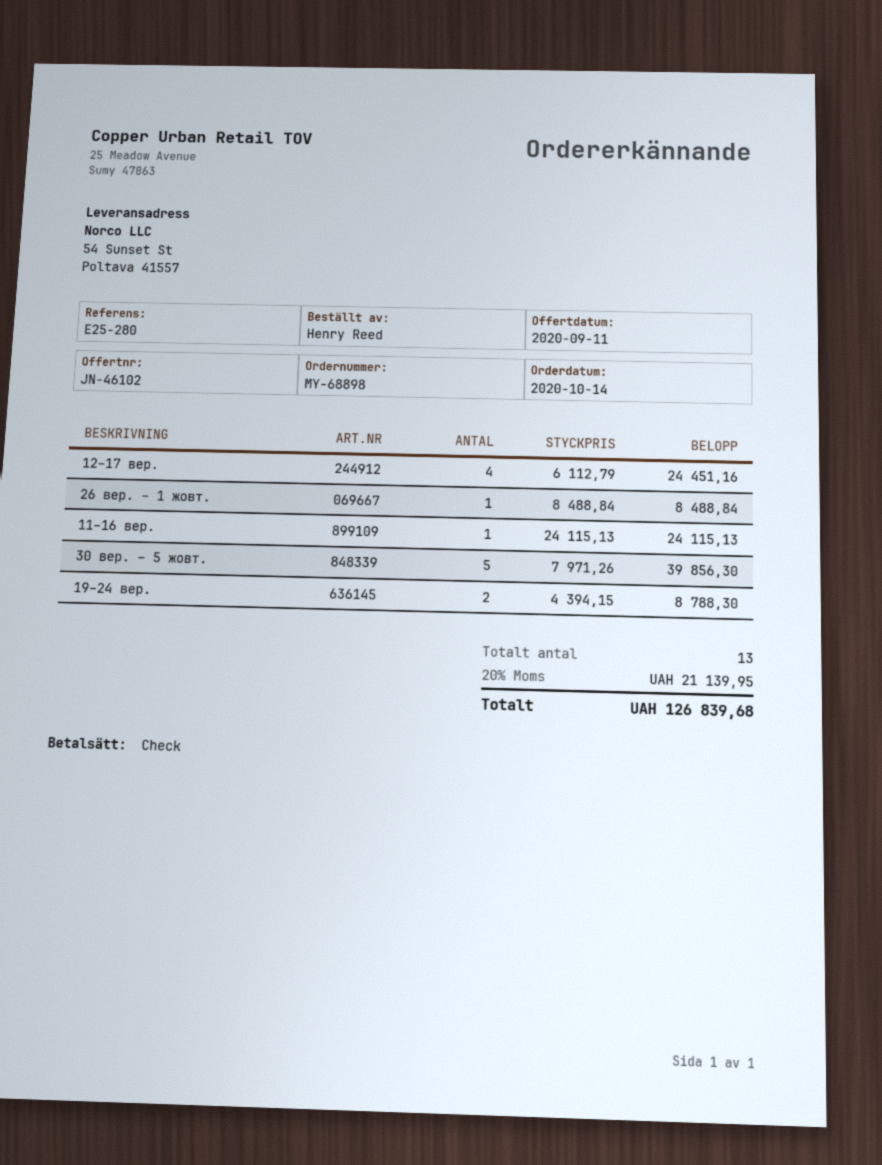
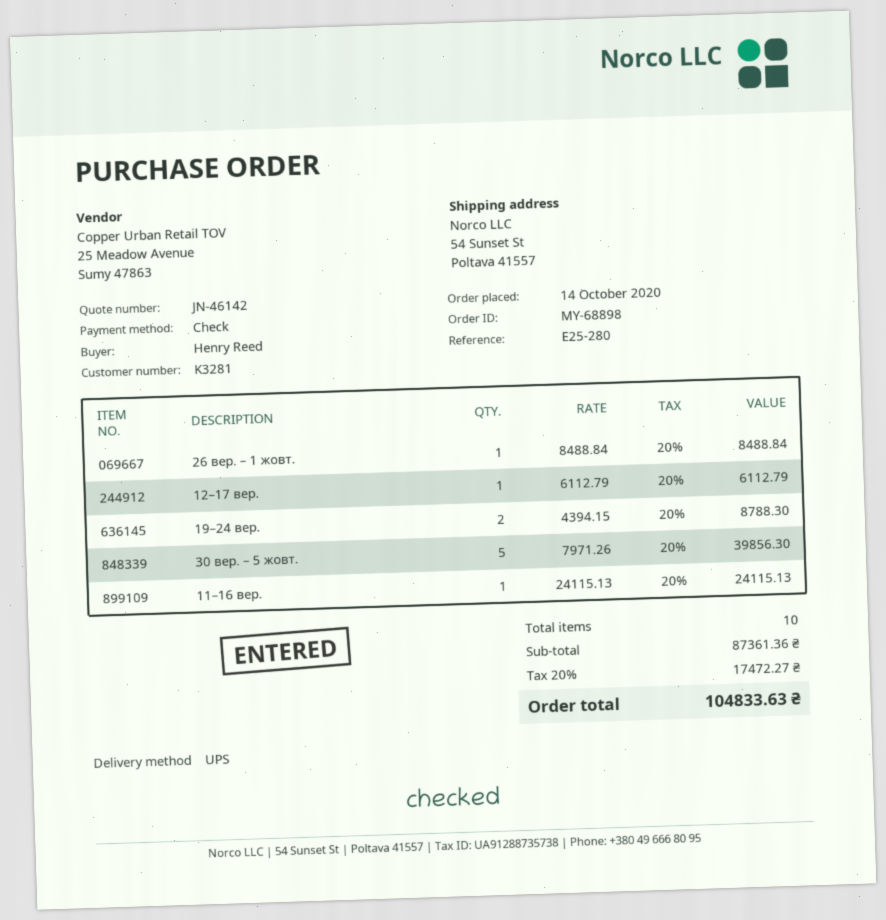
quote number: JN-46102 -> JN-46142
12–17 вер.: 4 x 6112.79 = 24451.16 -> 1 x 6112.79 = 6112.79
total quantity: 13 -> 10
tax: 20% = 21139.95 -> 20% = 17472.27
total: 126839.68 -> 104833.63

